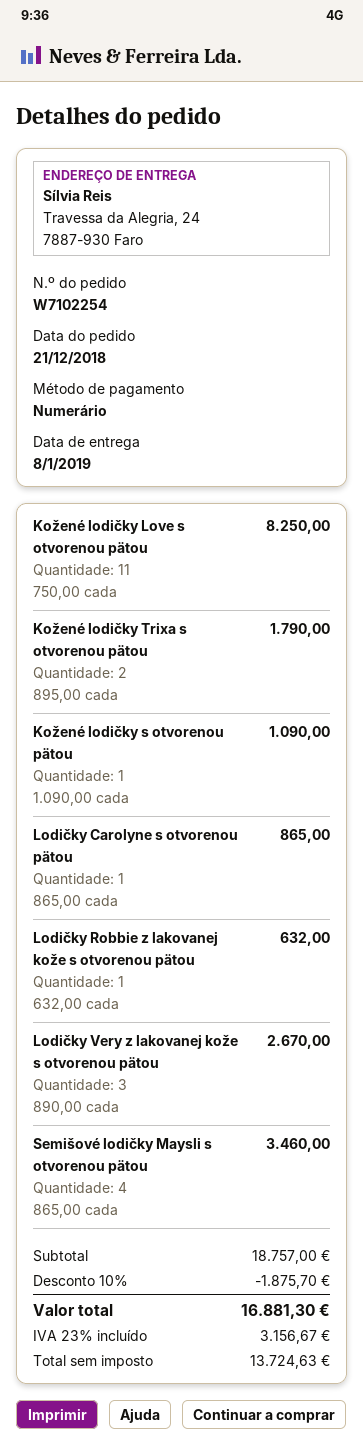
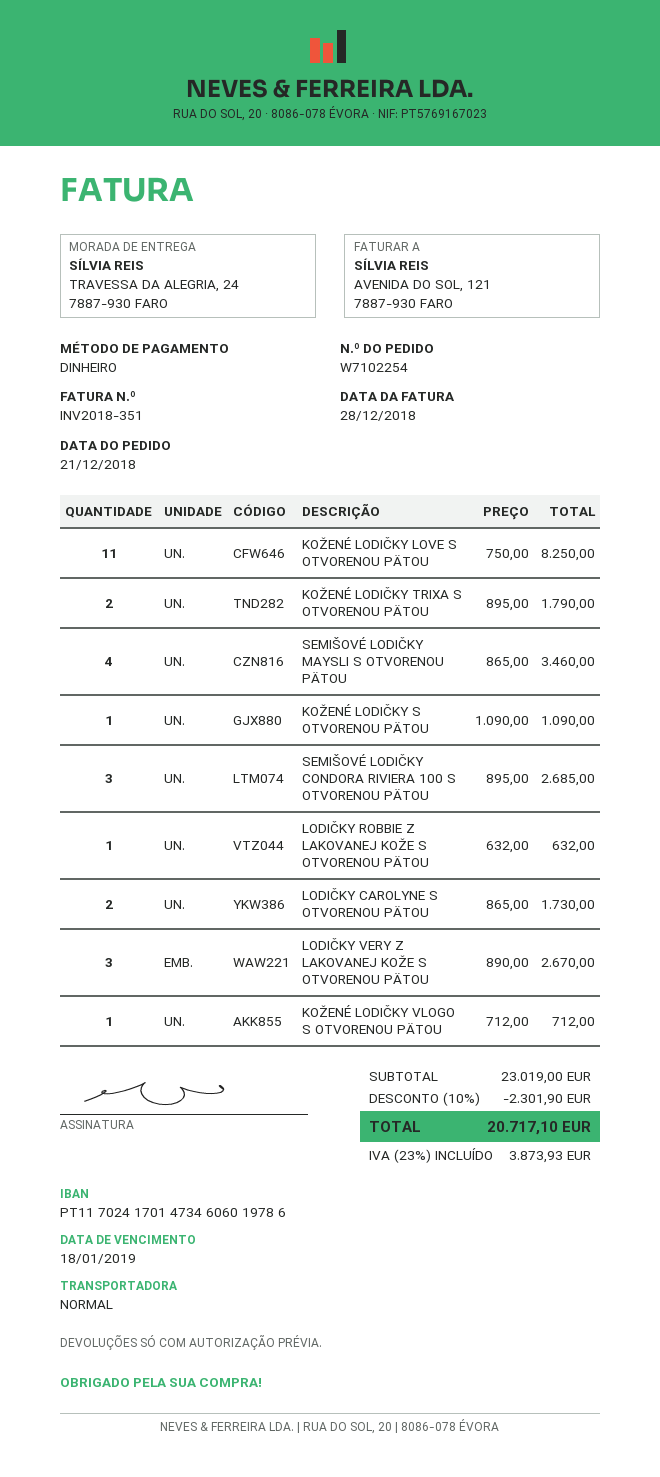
Lodičky Carolyne s otvorenou pätou: 1 x 865.00 = 865.00 -> 2 x 865.00 = 1730.00
SEMIŠOVÉ LODIČKY CONDORA RIVIERA 100 S OTVORENOU PÄTOU: none -> 3 x 895.00 = 2685.00
KOŽENÉ LODIČKY VLOGO S OTVORENOU PÄTOU: none -> 1 x 712.00 = 712.00
subtotal: 18757.00 -> 23019.00
discount: 10% = 1875.70 -> 10% = 2301.90
tax: 23% = 3156.67 -> 23% = 3873.93
total: 16881.30 -> 20717.10

